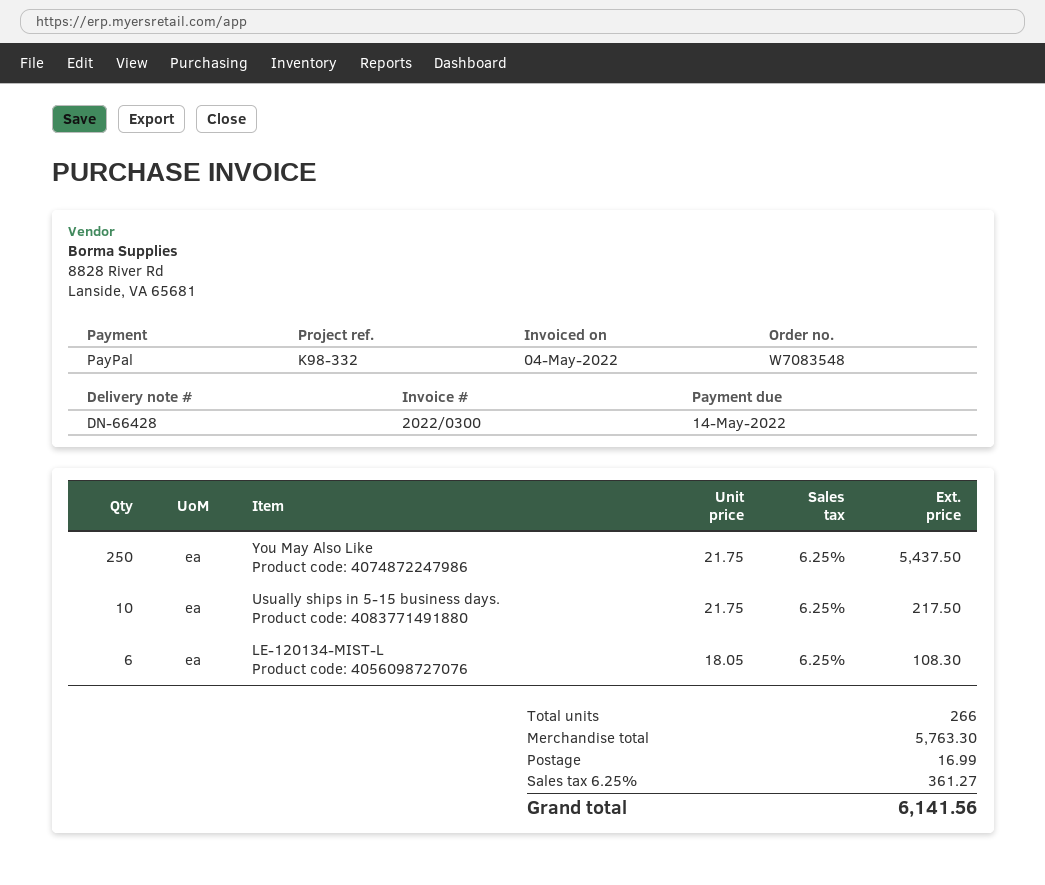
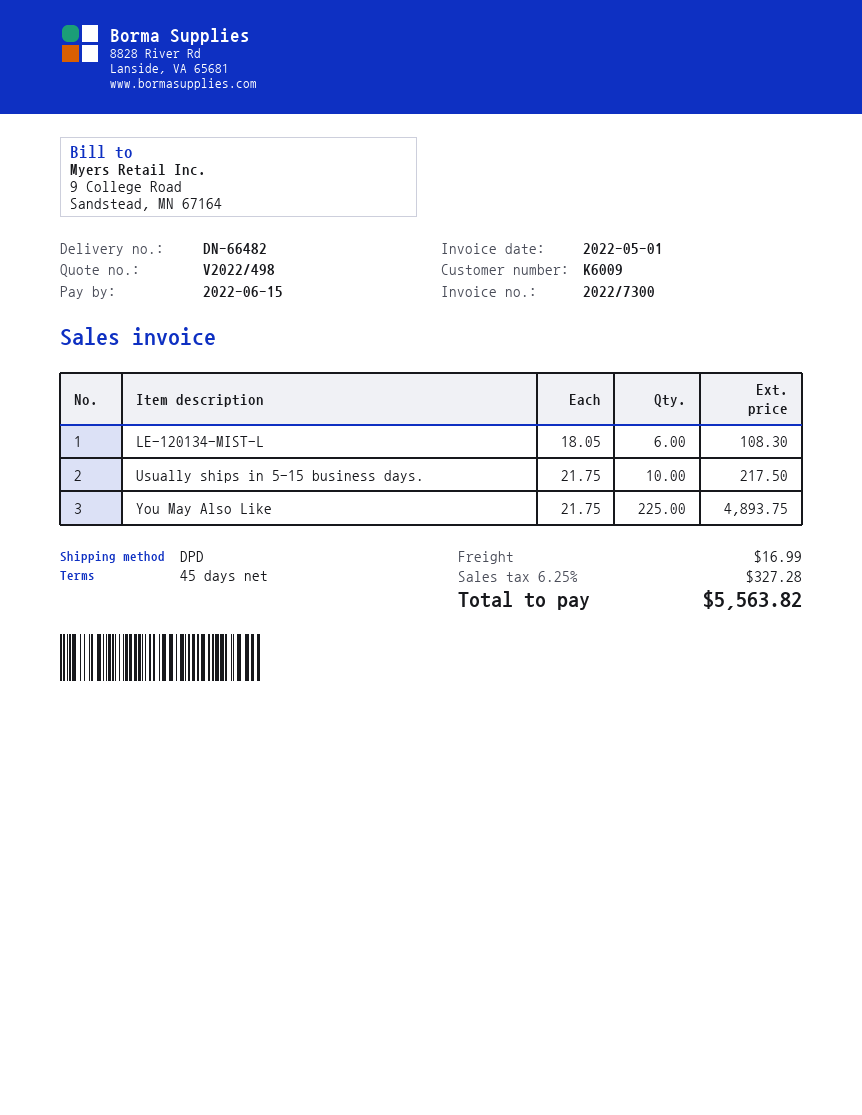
delivery note number: DN-66428 -> DN-66482
invoice number: 2022/0300 -> 2022/7300
invoice date: 2022-05-04 -> 2022-05-01
due date: 2022-05-14 -> 2022-06-15
You May Also Like: 250 x 21.75 = 5437.50 -> 225 x 21.75 = 4893.75
tax: 6.25% = 361.27 -> 6.25% = 327.28
total: 6141.56 -> 5563.82

